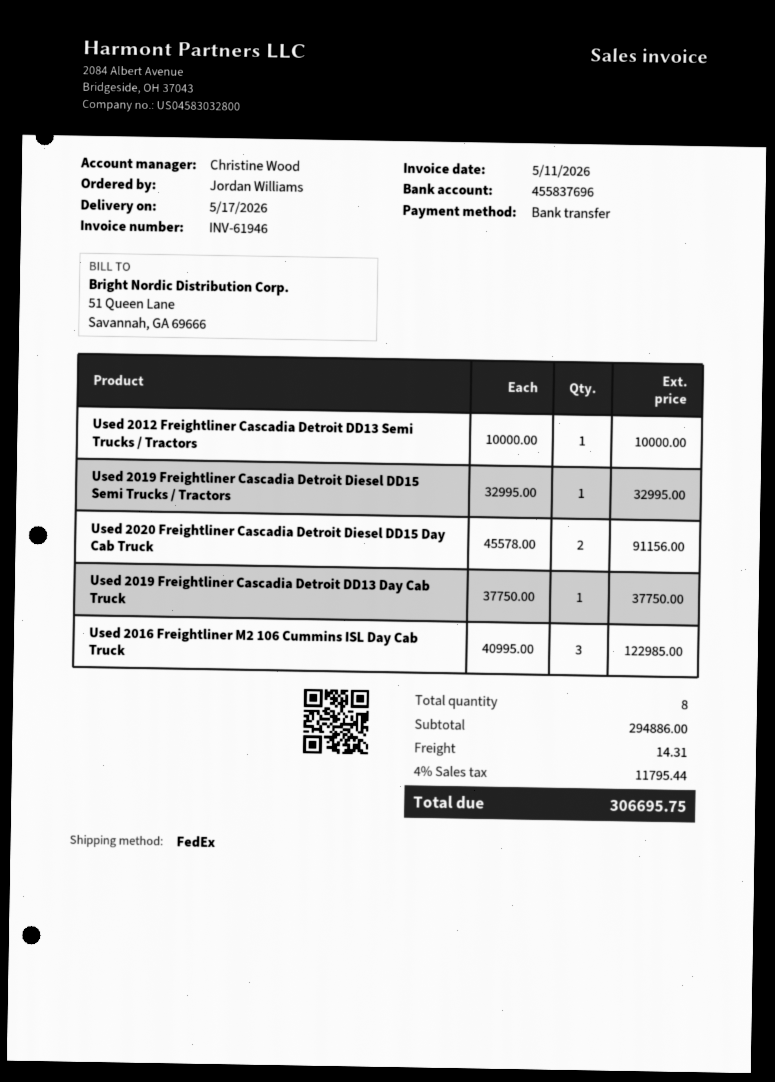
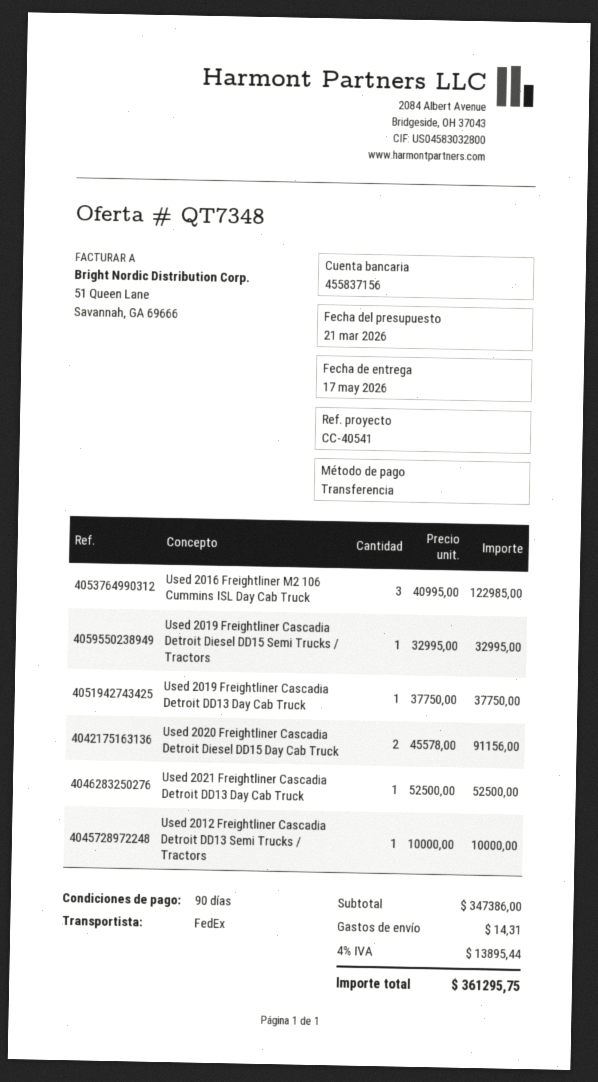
bank account: 455837696 -> 455837156
Used 2021 Freightliner Cascadia Detroit DD13 Day Cab Truck: none -> 1 x 52500.00 = 52500.00
subtotal: 294886.00 -> 347386.00
tax: 4% = 11795.44 -> 4% = 13895.44
total: 306695.75 -> 361295.75

